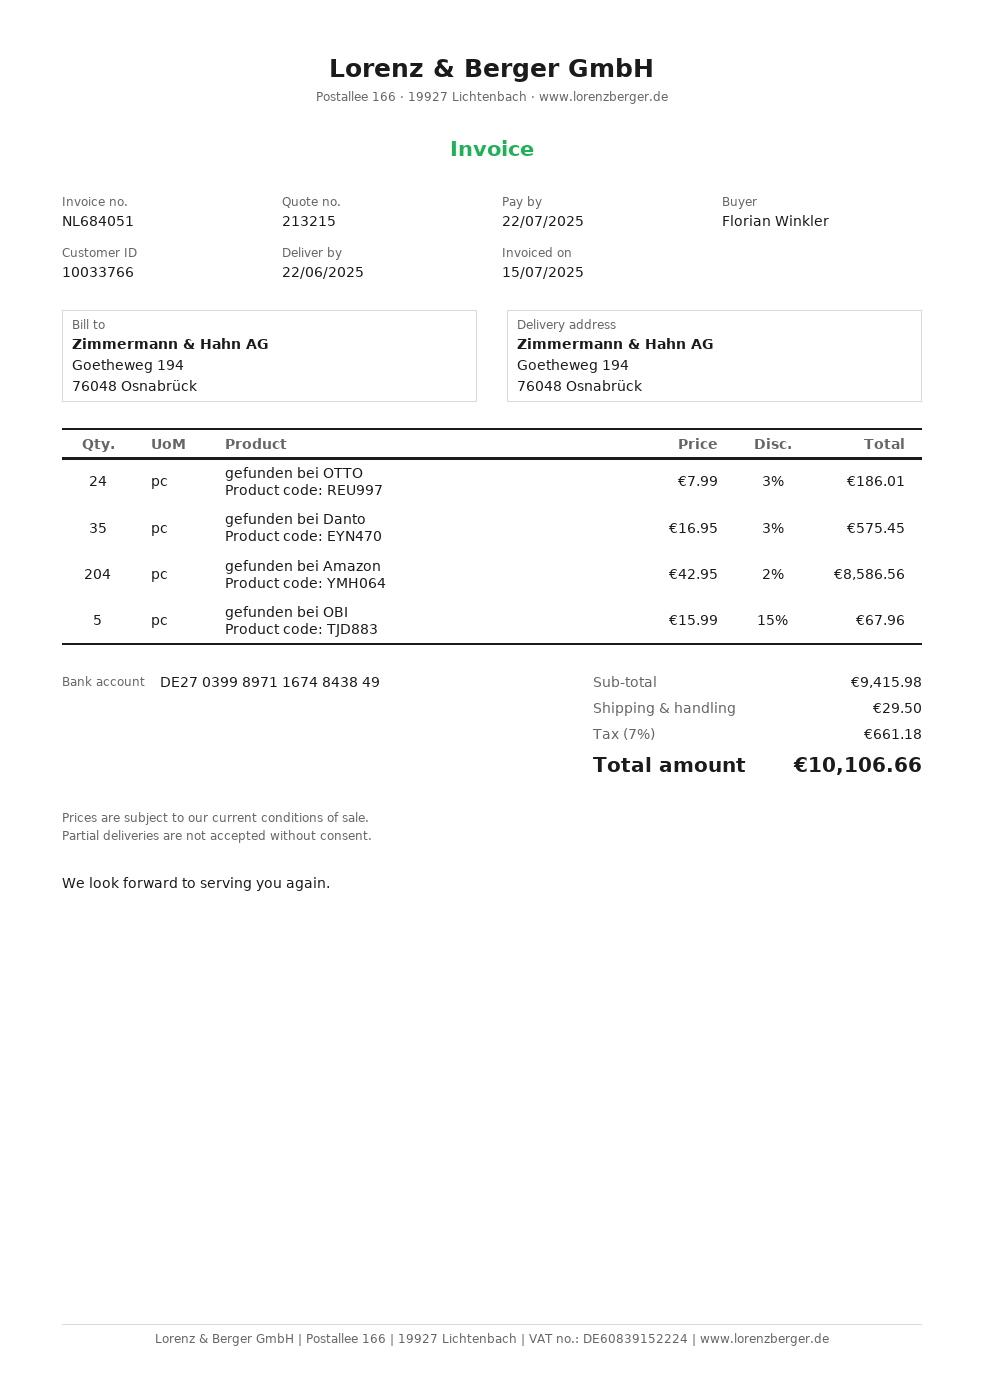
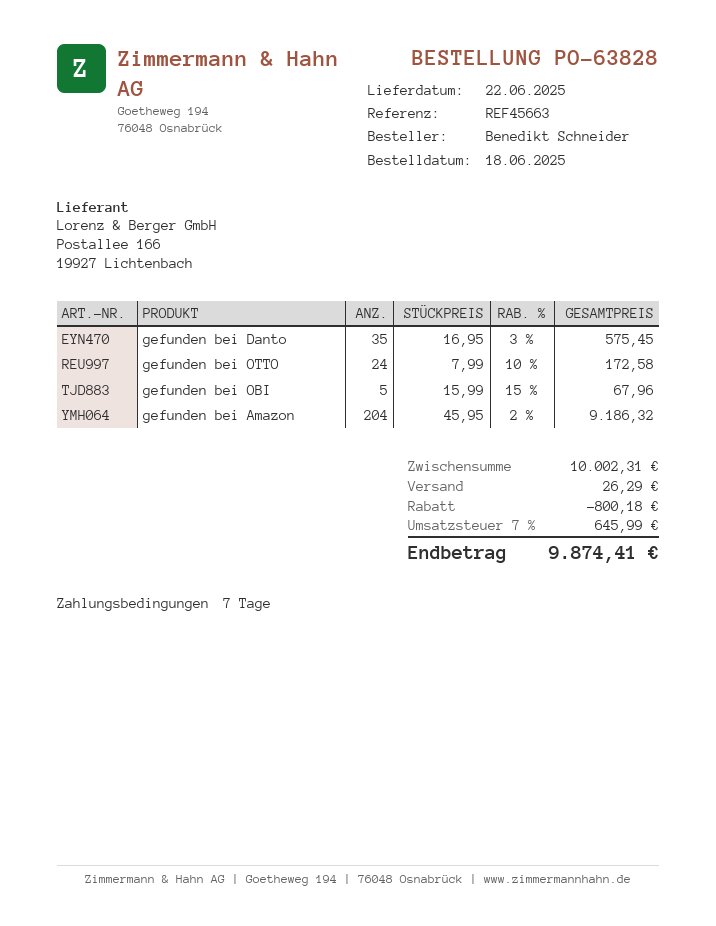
ordered by: Florian Winkler -> Benedikt Schneider
gefunden bei OTTO: 24 x 7.99 - 3% = 186.01 -> 24 x 7.99 - 10% = 172.58
gefunden bei Amazon: 204 x 42.95 - 2% = 8586.56 -> 204 x 45.95 - 2% = 9186.32
subtotal: 9415.98 -> 10002.31
discount: none -> 800.18
shipping: 29.50 -> 26.29
tax: 7% = 661.18 -> 7% = 645.99
total: 10106.66 -> 9874.41

